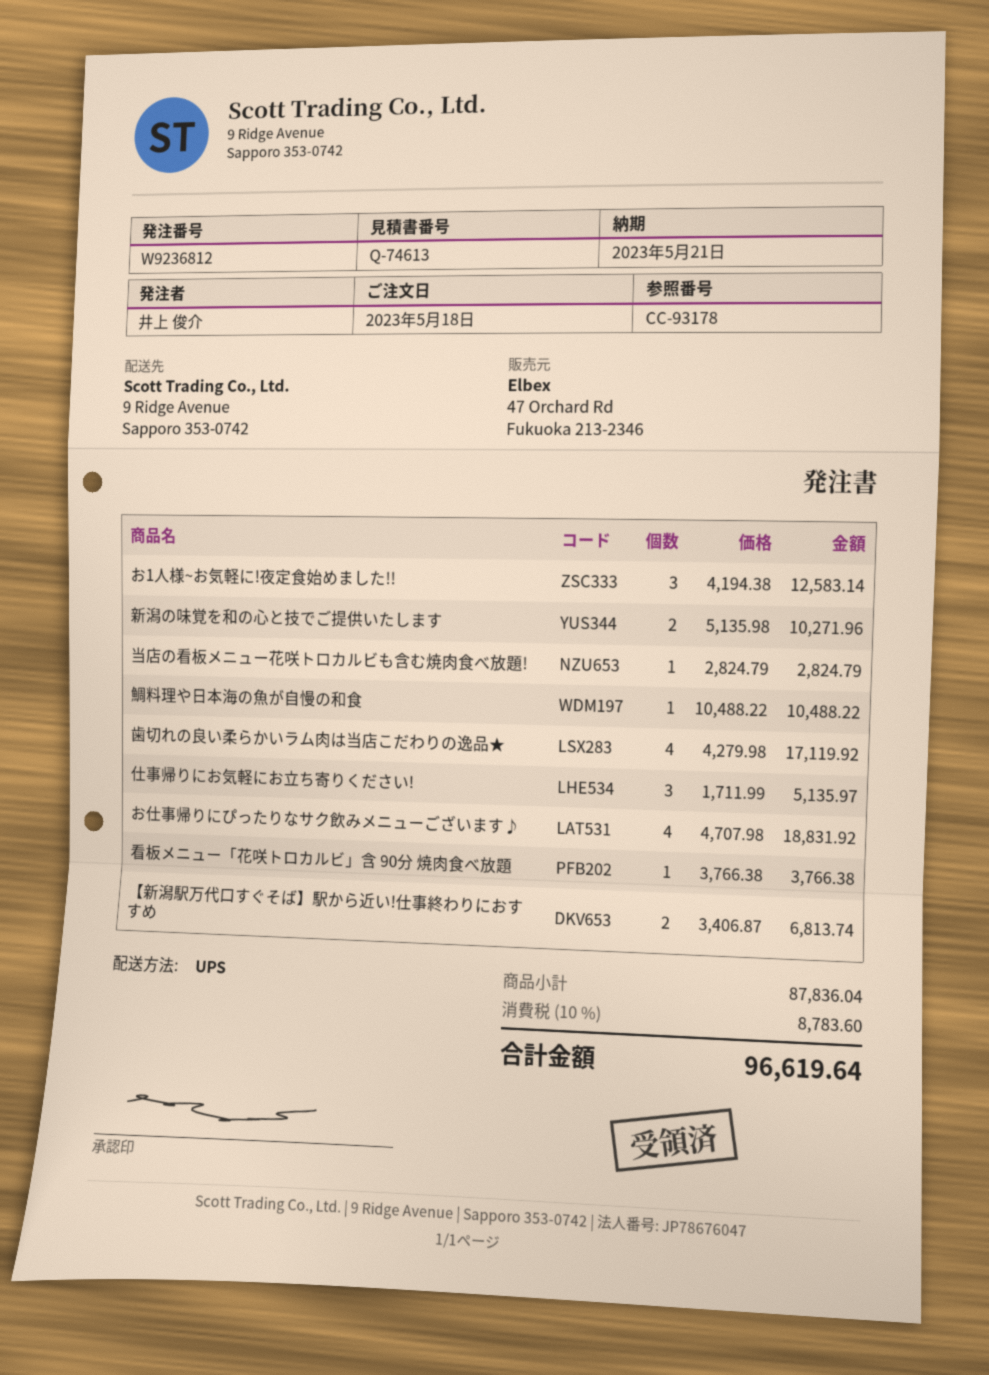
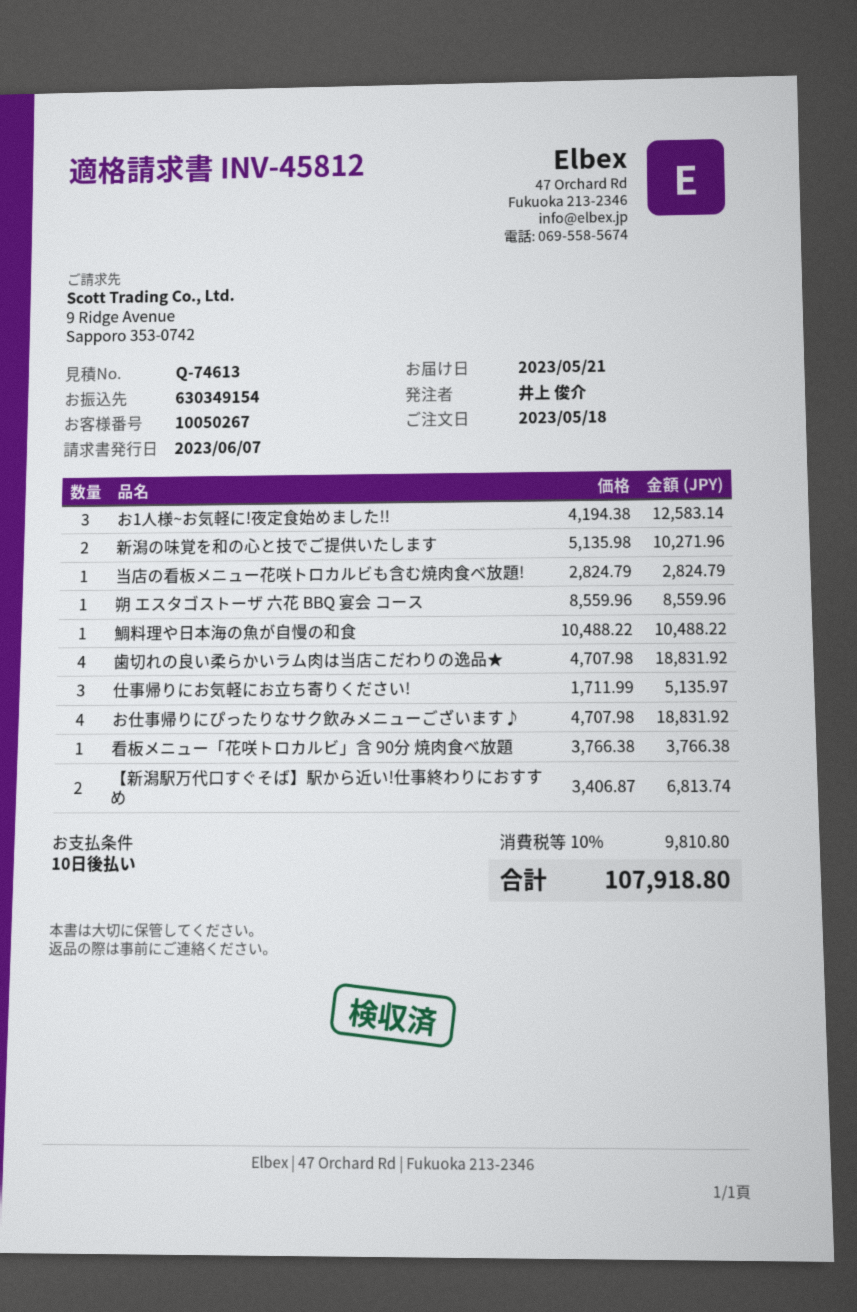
歯切れの良い柔らかいラム肉は当店こだわりの逸品★: 4 x 4279.98 = 17119.92 -> 4 x 4707.98 = 18831.92
朔 エスタゴストーザ 六花 BBQ 宴会 コース: none -> 1 x 8559.96 = 8559.96
tax: 10% = 8783.60 -> 10% = 9810.80
total: 96619.64 -> 107918.80

